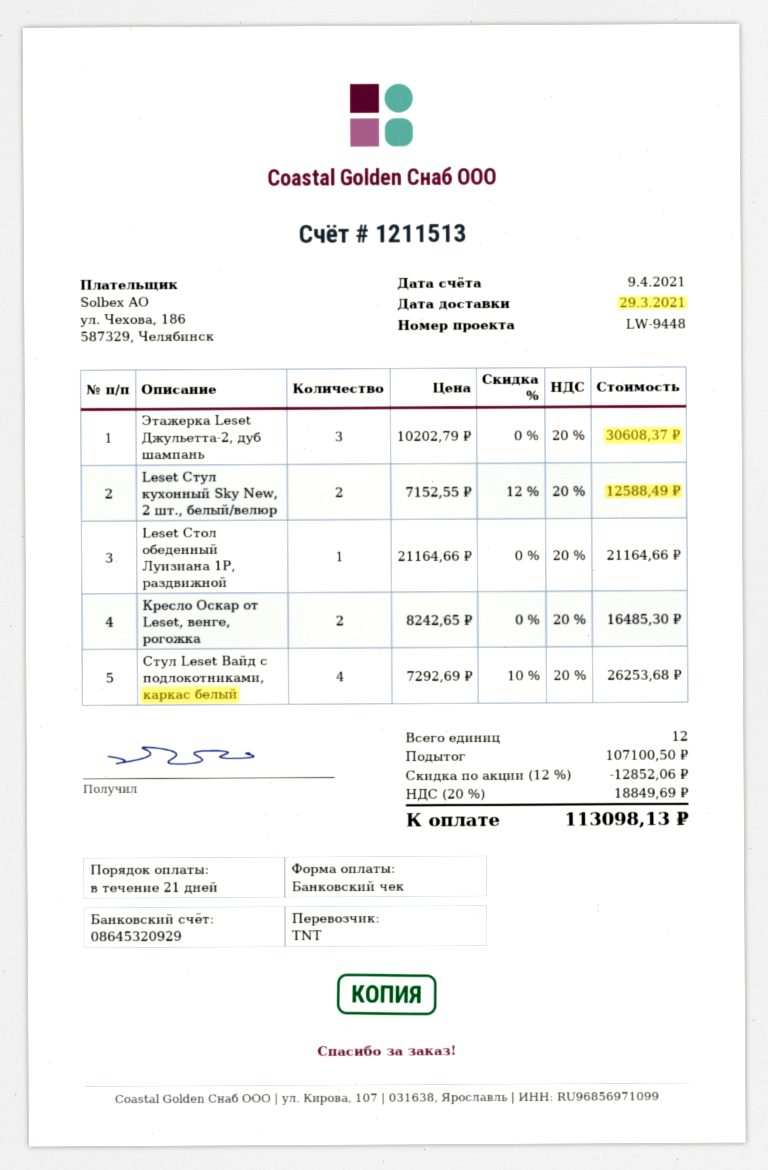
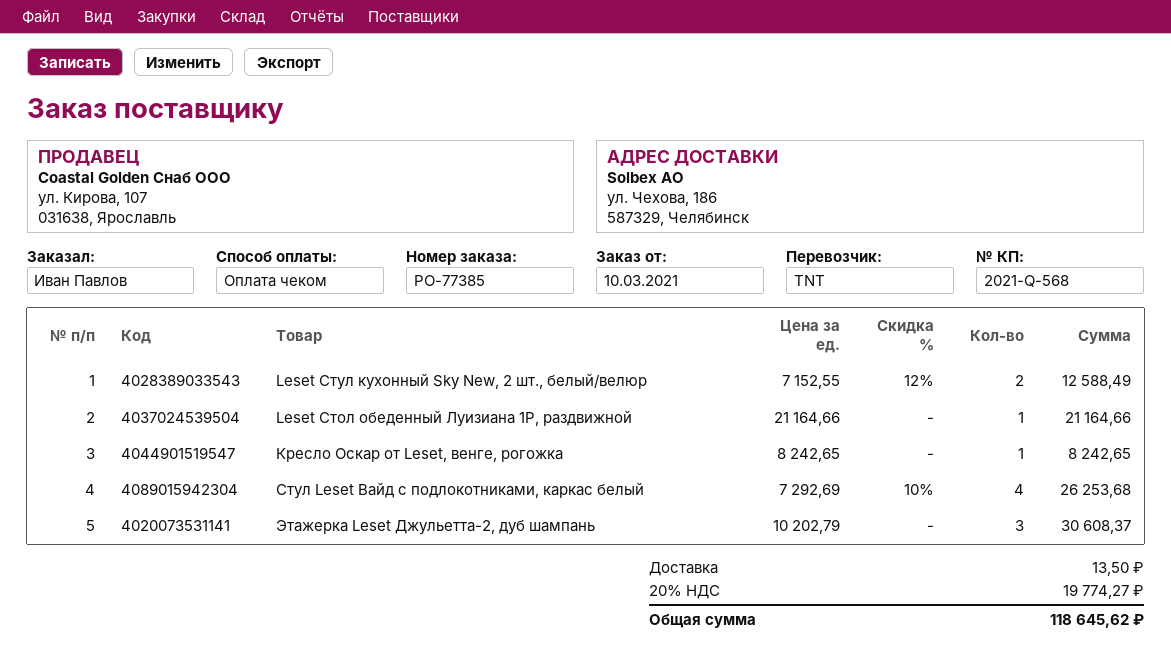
Кресло Оскар от Leset, венге, рогожка: 2 x 8242.65 = 16485.30 -> 1 x 8242.65 = 8242.65
discount: 12% = 12852.06 -> none
shipping: none -> 13.50
tax: 20% = 18849.69 -> 20% = 19774.27
total: 113098.13 -> 118645.62

